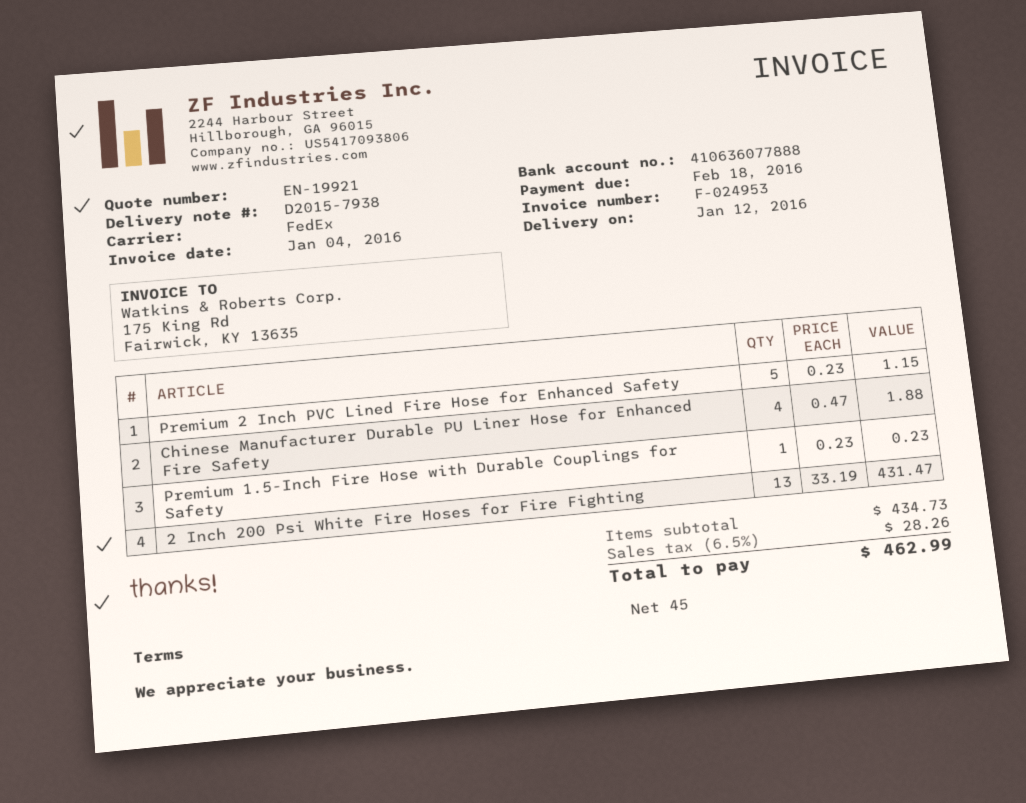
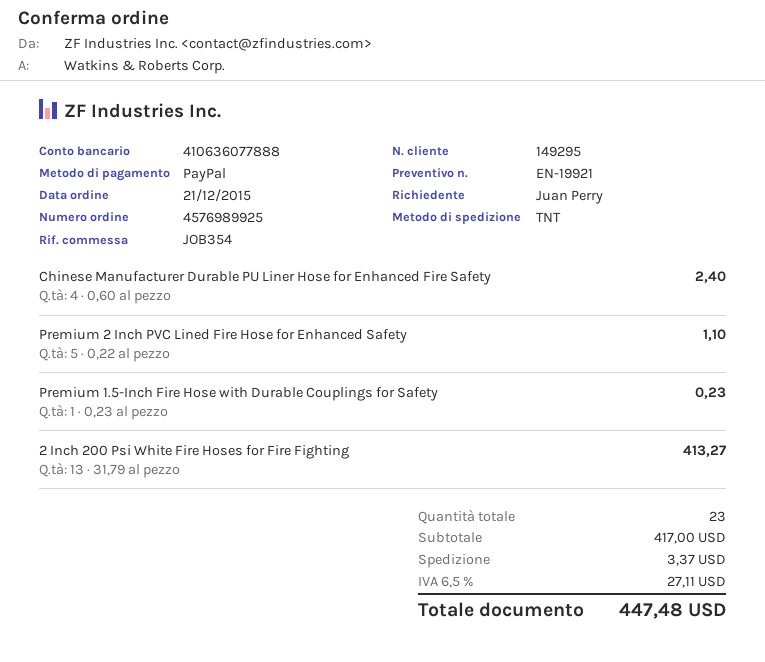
shipping method: FedEx -> TNT
Premium 2 Inch PVC Lined Fire Hose for Enhanced Safety: 5 x 0.23 = 1.15 -> 5 x 0.22 = 1.10
Chinese Manufacturer Durable PU Liner Hose for Enhanced Fire Safety: 4 x 0.47 = 1.88 -> 4 x 0.60 = 2.40
2 Inch 200 Psi White Fire Hoses for Fire Fighting: 13 x 33.19 = 431.47 -> 13 x 31.79 = 413.27
subtotal: 434.73 -> 417.00
shipping: none -> 3.37
tax: 6.5% = 28.26 -> 6.5% = 27.11
total: 462.99 -> 447.48

